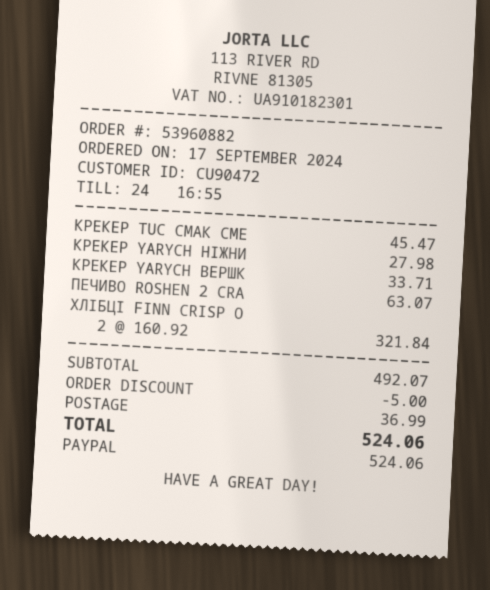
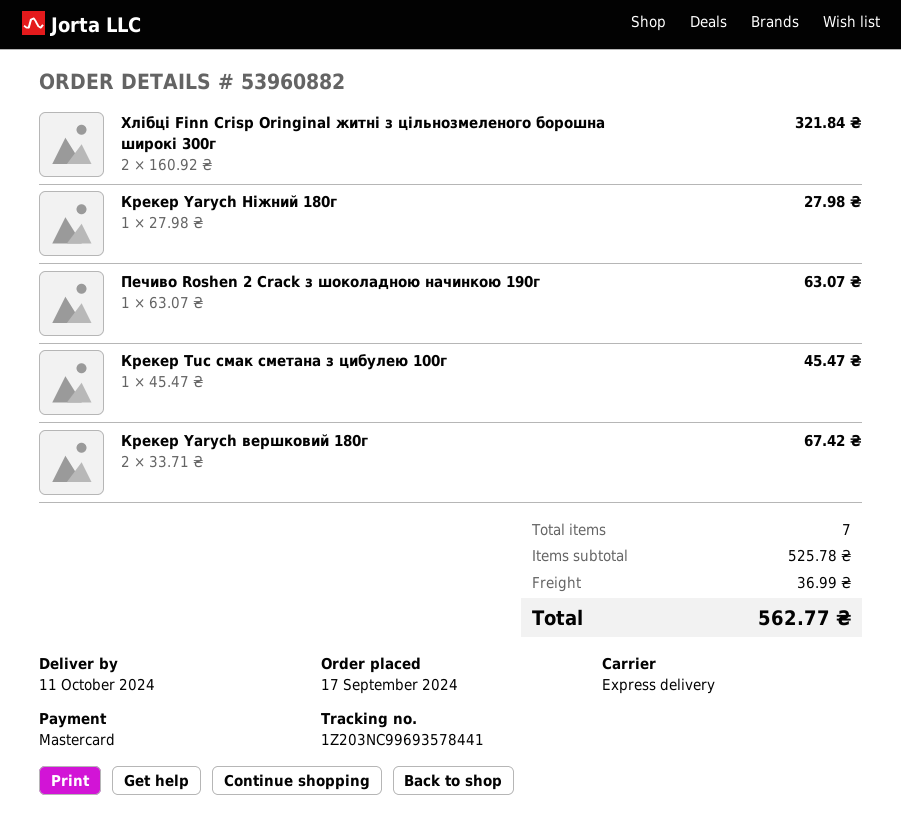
payment method: PayPal -> Mastercard
КРЕКЕР YARYCH ВЕРШК: 1 x 33.71 = 33.71 -> 2 x 33.71 = 67.42
subtotal: 492.07 -> 525.78
discount: 5.00 -> none
total: 524.06 -> 562.77

